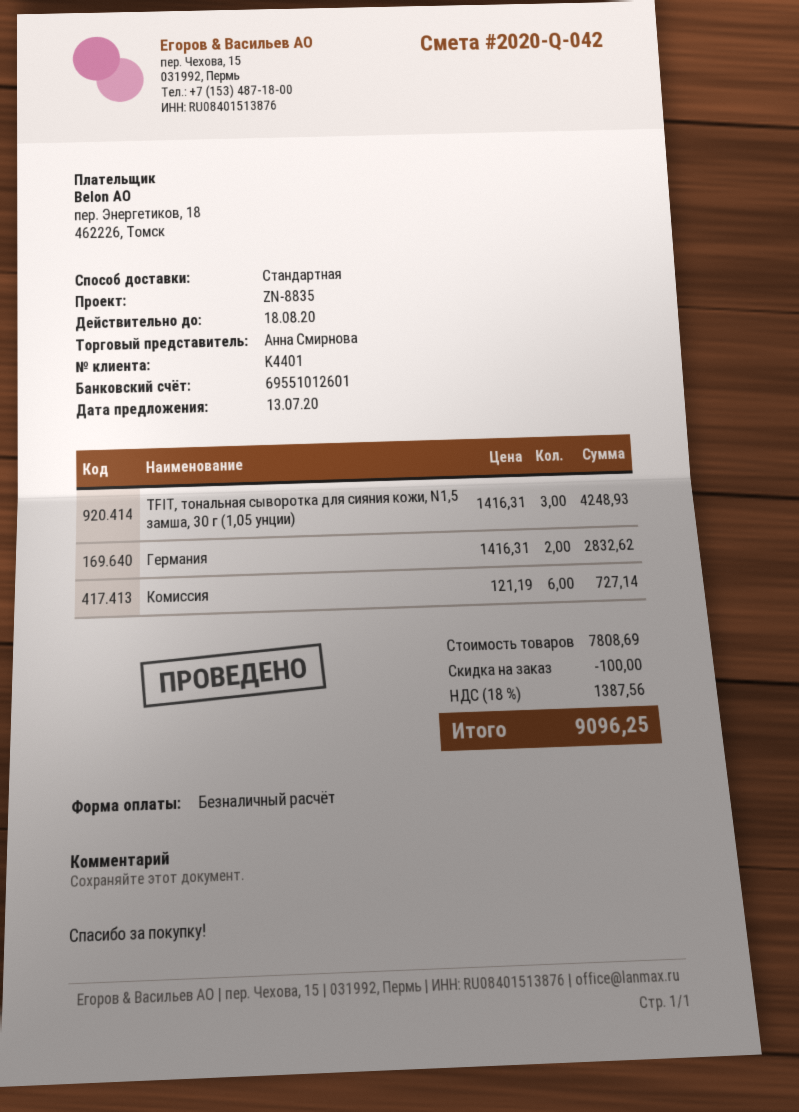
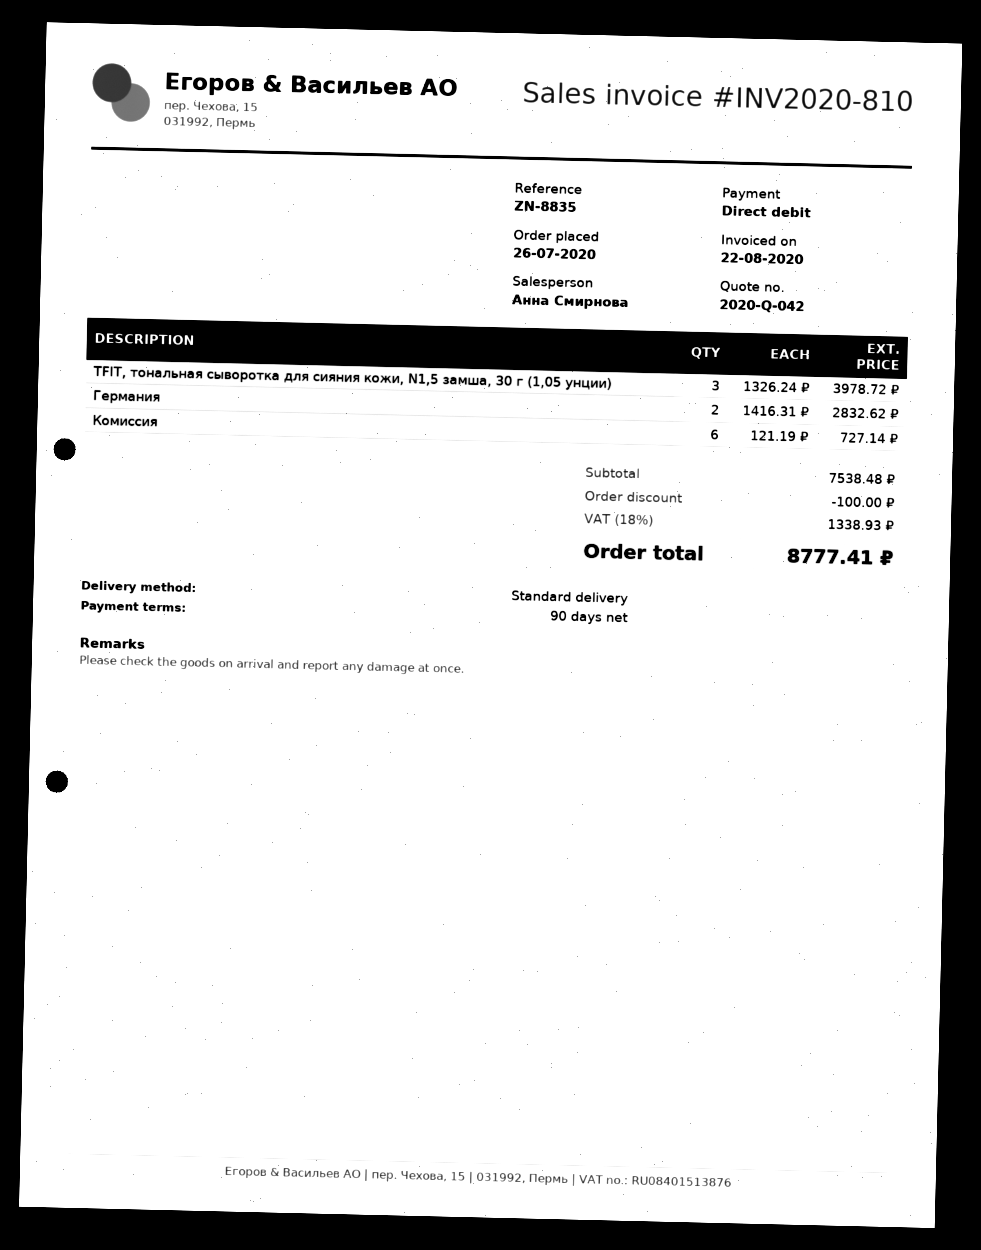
payment method: bank transfer -> direct debit
TFIT, тональная сыворотка для сияния кожи, N1,5 замша, 30 г (1,05 унции): 3 x 1416.31 = 4248.93 -> 3 x 1326.24 = 3978.72
subtotal: 7808.69 -> 7538.48
tax: 18% = 1387.56 -> 18% = 1338.93
total: 9096.25 -> 8777.41

